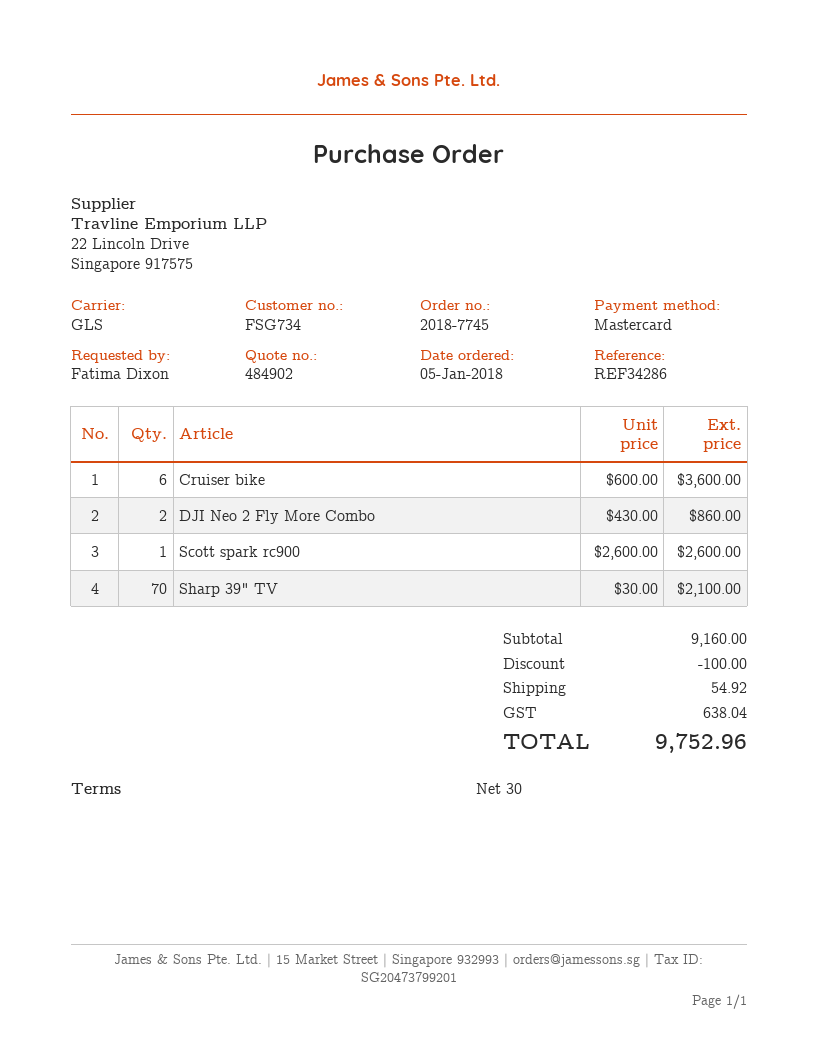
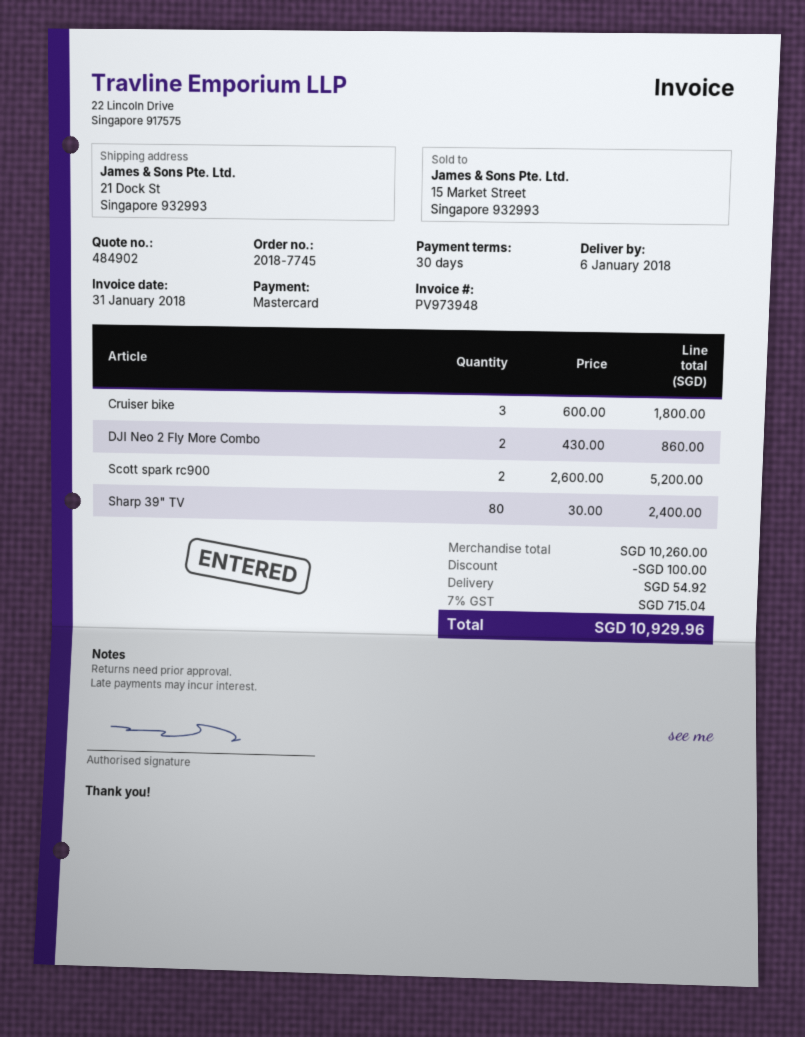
Cruiser bike: 6 x 600.00 = 3600.00 -> 3 x 600.00 = 1800.00
Scott spark rc900: 1 x 2600.00 = 2600.00 -> 2 x 2600.00 = 5200.00
Sharp 39" TV: 70 x 30.00 = 2100.00 -> 80 x 30.00 = 2400.00
subtotal: 9160.00 -> 10260.00
tax: 638.04 -> 715.04
total: 9752.96 -> 10929.96

